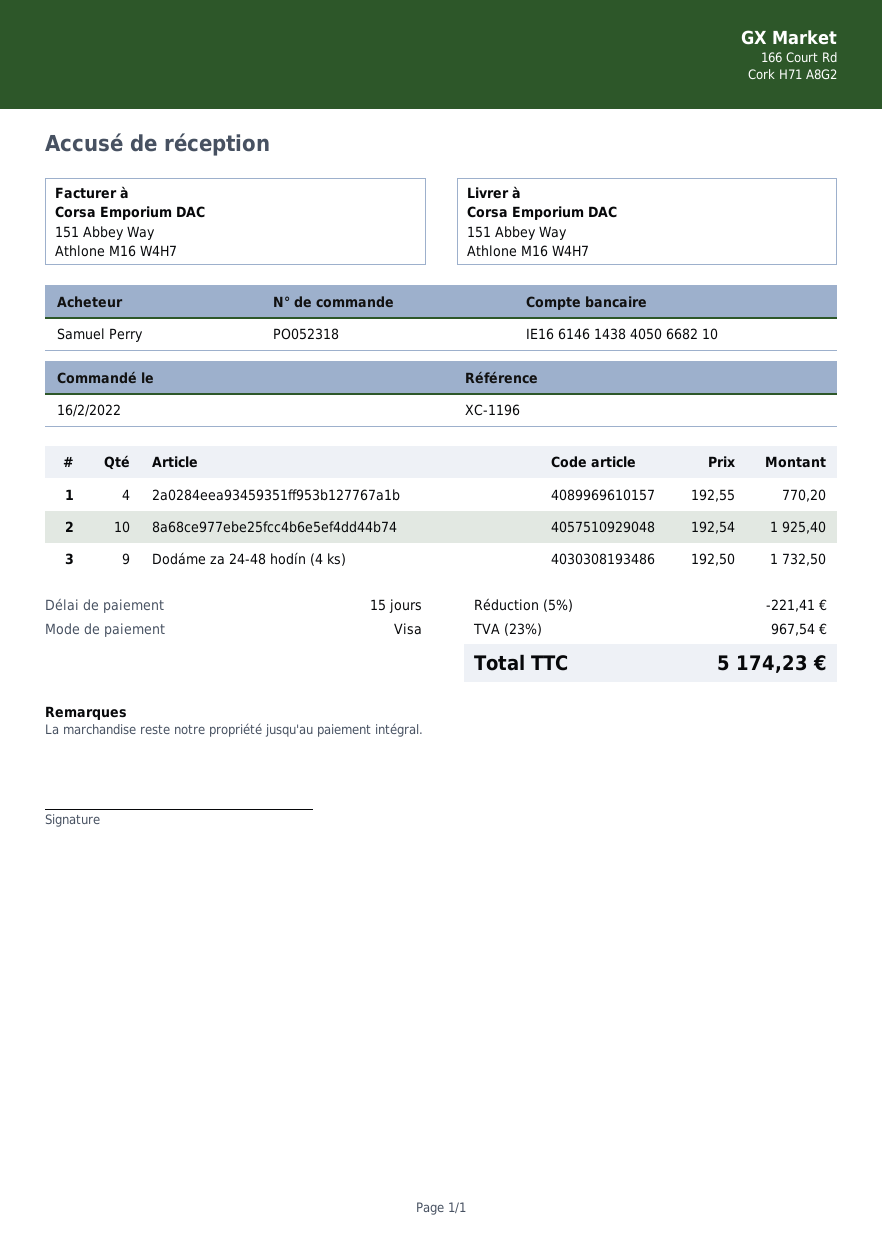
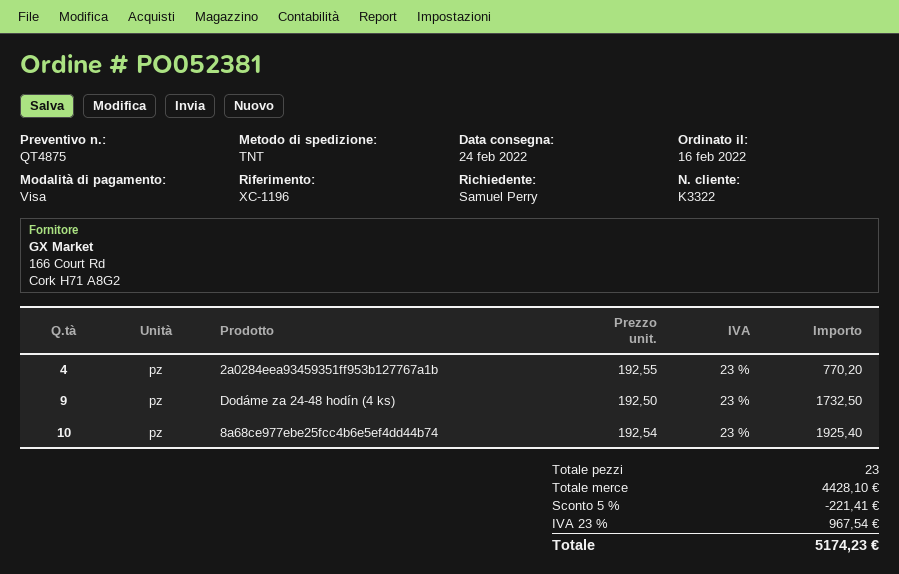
order number: PO052318 -> PO052381

